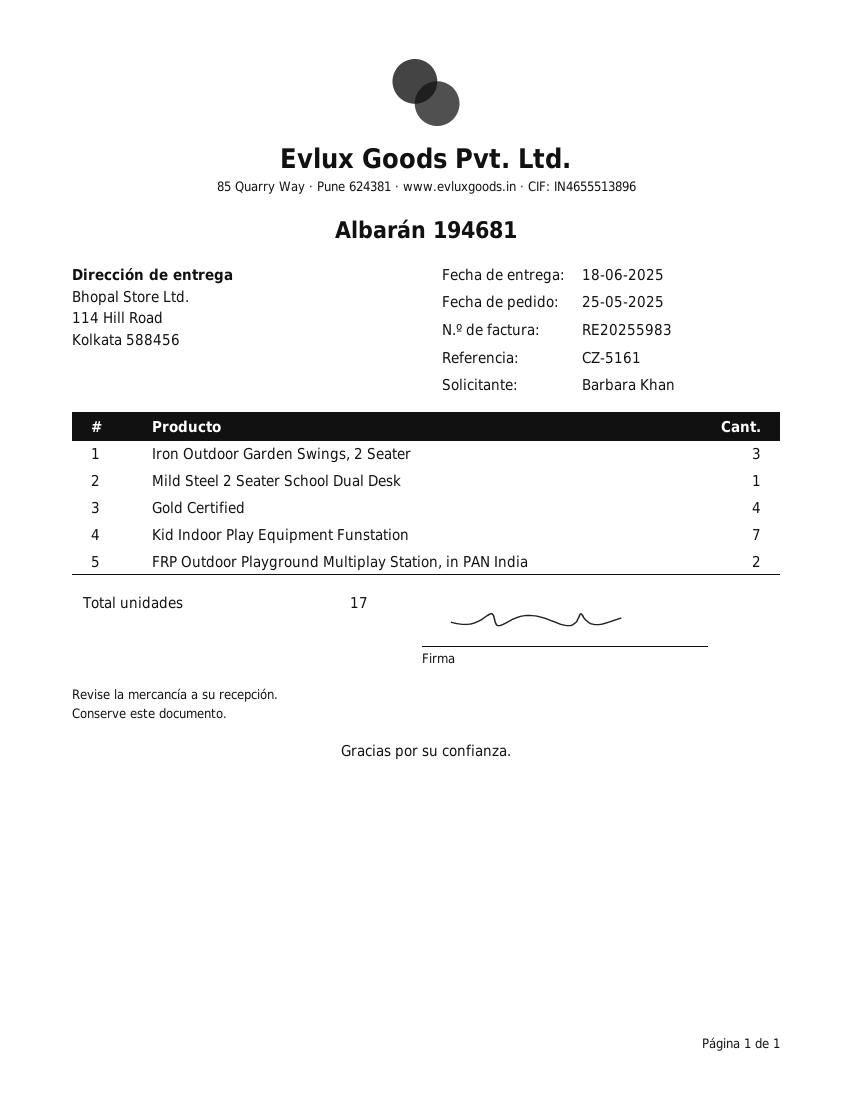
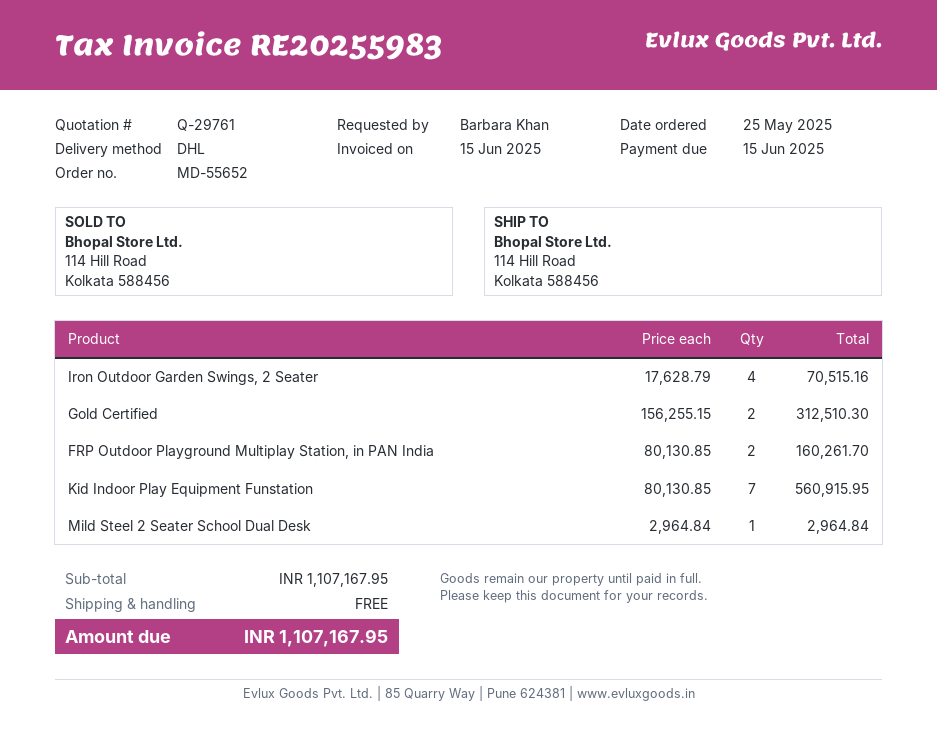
Iron Outdoor Garden Swings, 2 Seater: 3 -> 4
Gold Certified: 4 -> 2

